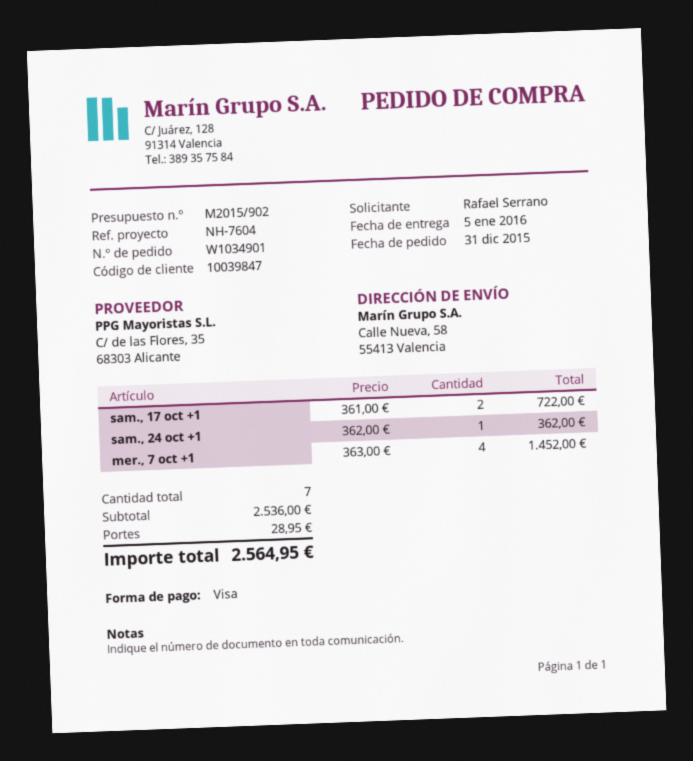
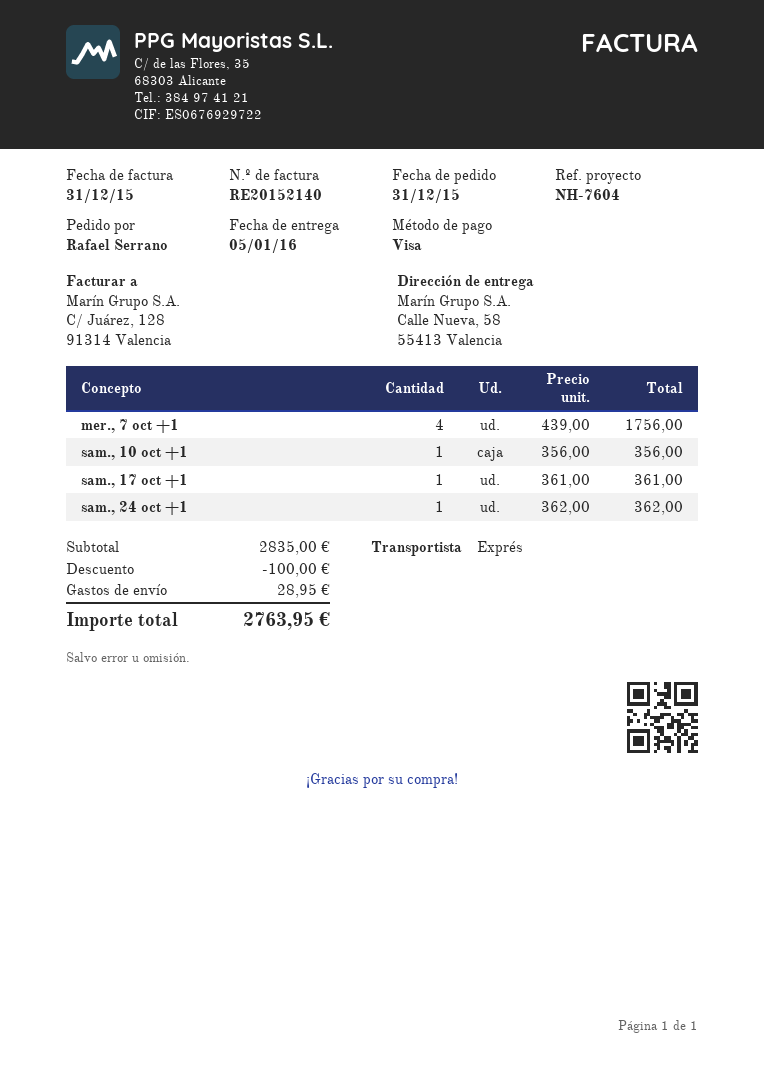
sam., 17 oct +1: 2 x 361.00 = 722.00 -> 1 x 361.00 = 361.00
mer., 7 oct +1: 4 x 363.00 = 1452.00 -> 4 x 439.00 = 1756.00
sam., 10 oct +1: none -> 1 x 356.00 = 356.00
subtotal: 2536.00 -> 2835.00
discount: none -> 100.00
total: 2564.95 -> 2763.95

